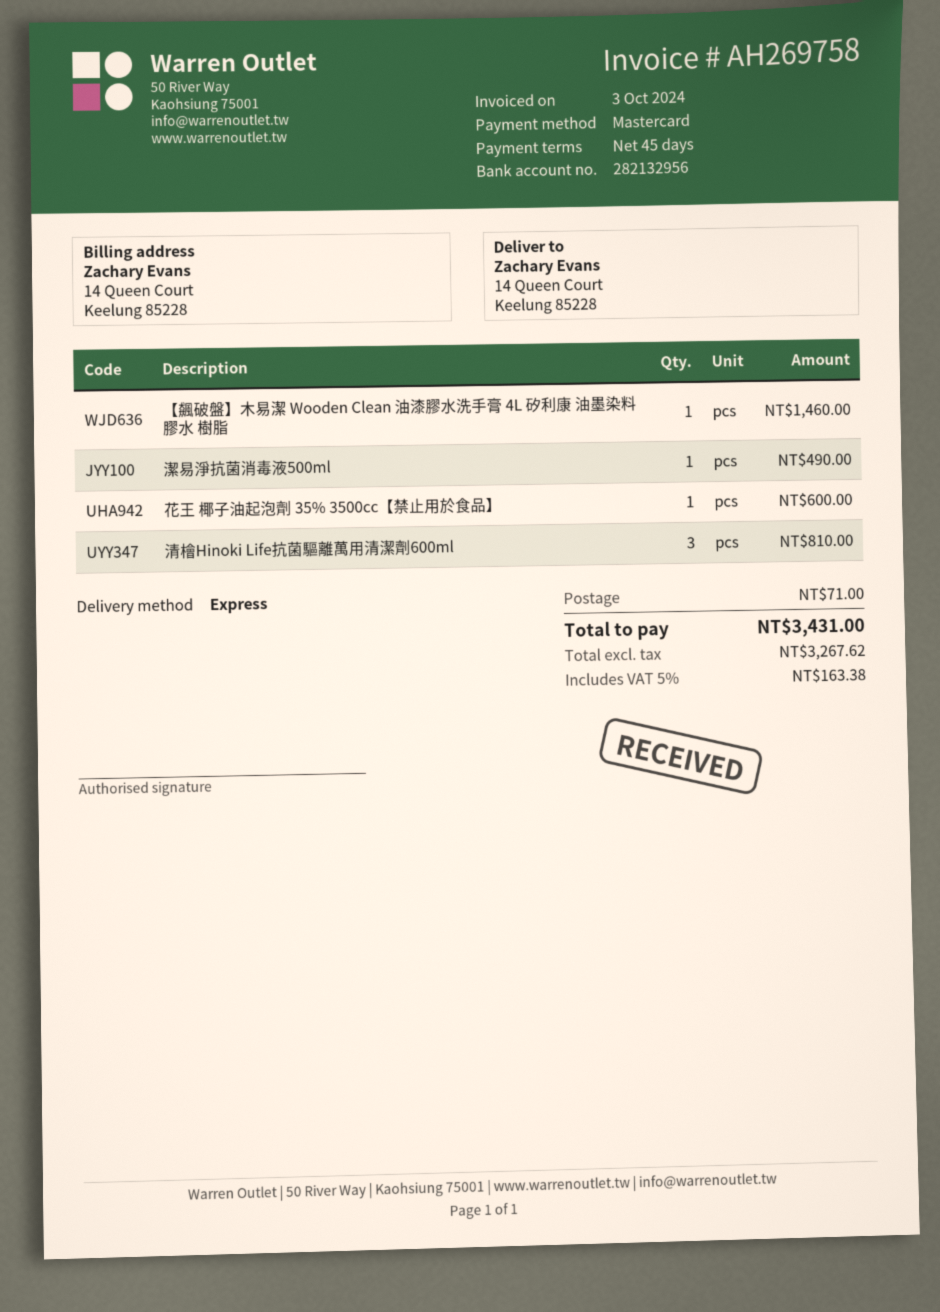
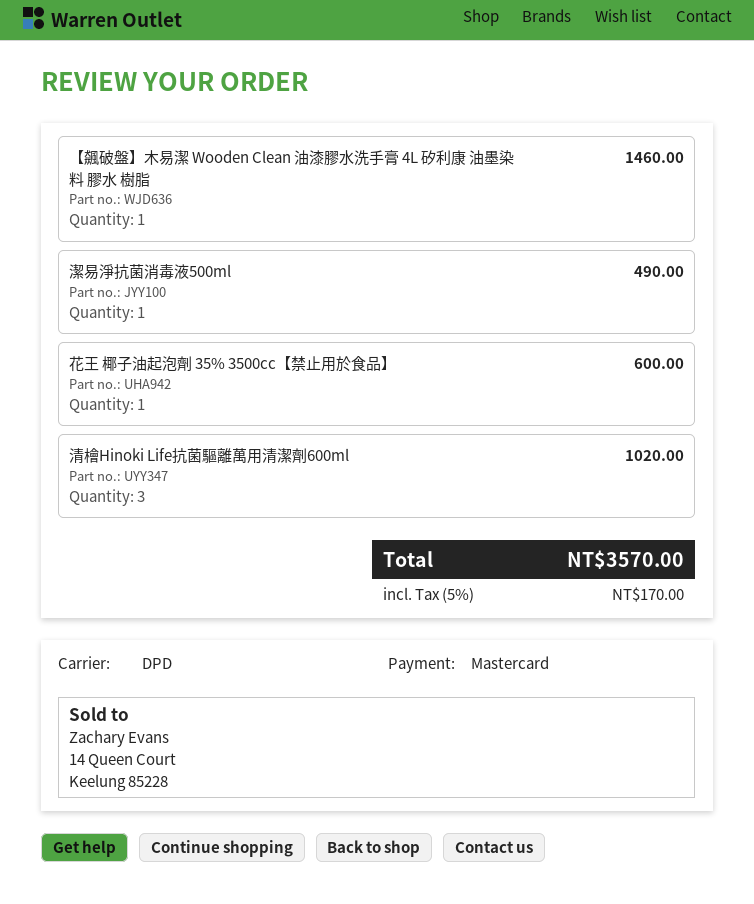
shipping method: express -> DPD
清檜Hinoki Life抗菌驅離萬用清潔劑600ml: 3 for 810.00 -> 3 for 1020.00
shipping: 71.00 -> none
tax: 5% = 163.38 -> 5% = 170.00
total: 3431.00 -> 3570.00

